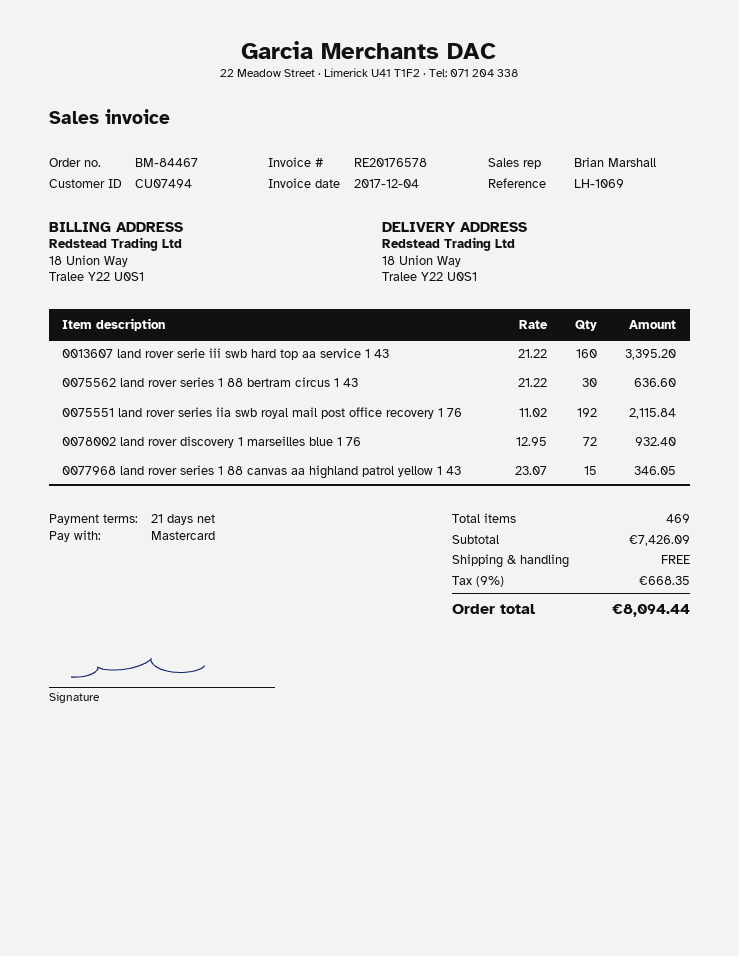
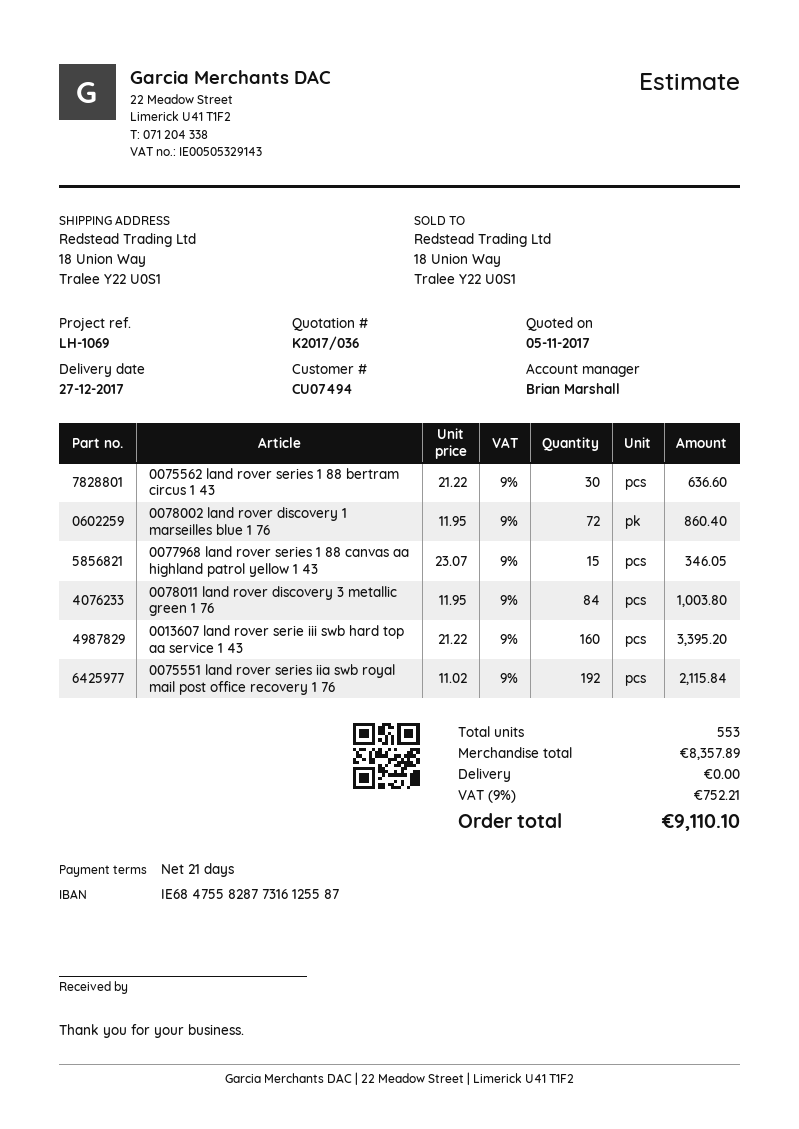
0078002 land rover discovery 1 marseilles blue 1 76: 72 x 12.95 = 932.40 -> 72 x 11.95 = 860.40
0078011 land rover discovery 3 metallic green 1 76: none -> 84 x 11.95 = 1003.80
total quantity: 469 -> 553
subtotal: 7426.09 -> 8357.89
tax: 9% = 668.35 -> 9% = 752.21
total: 8094.44 -> 9110.10

